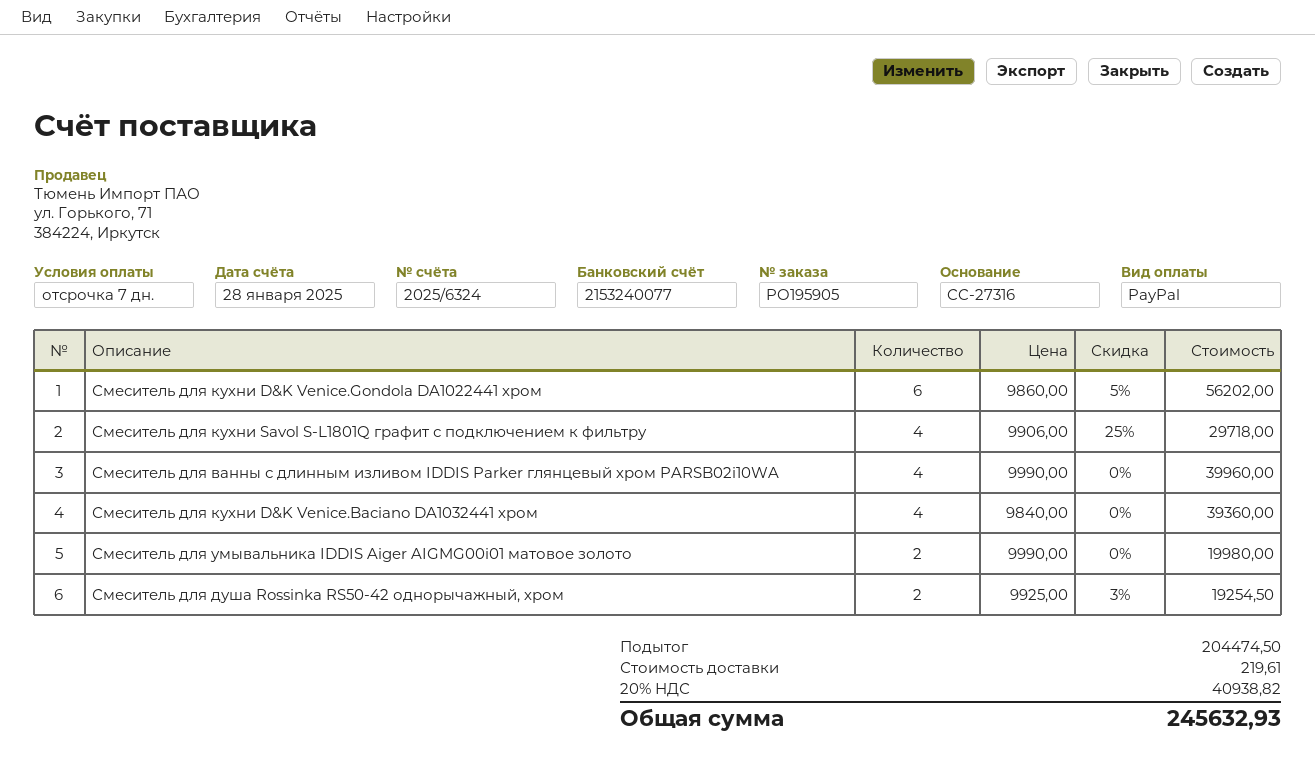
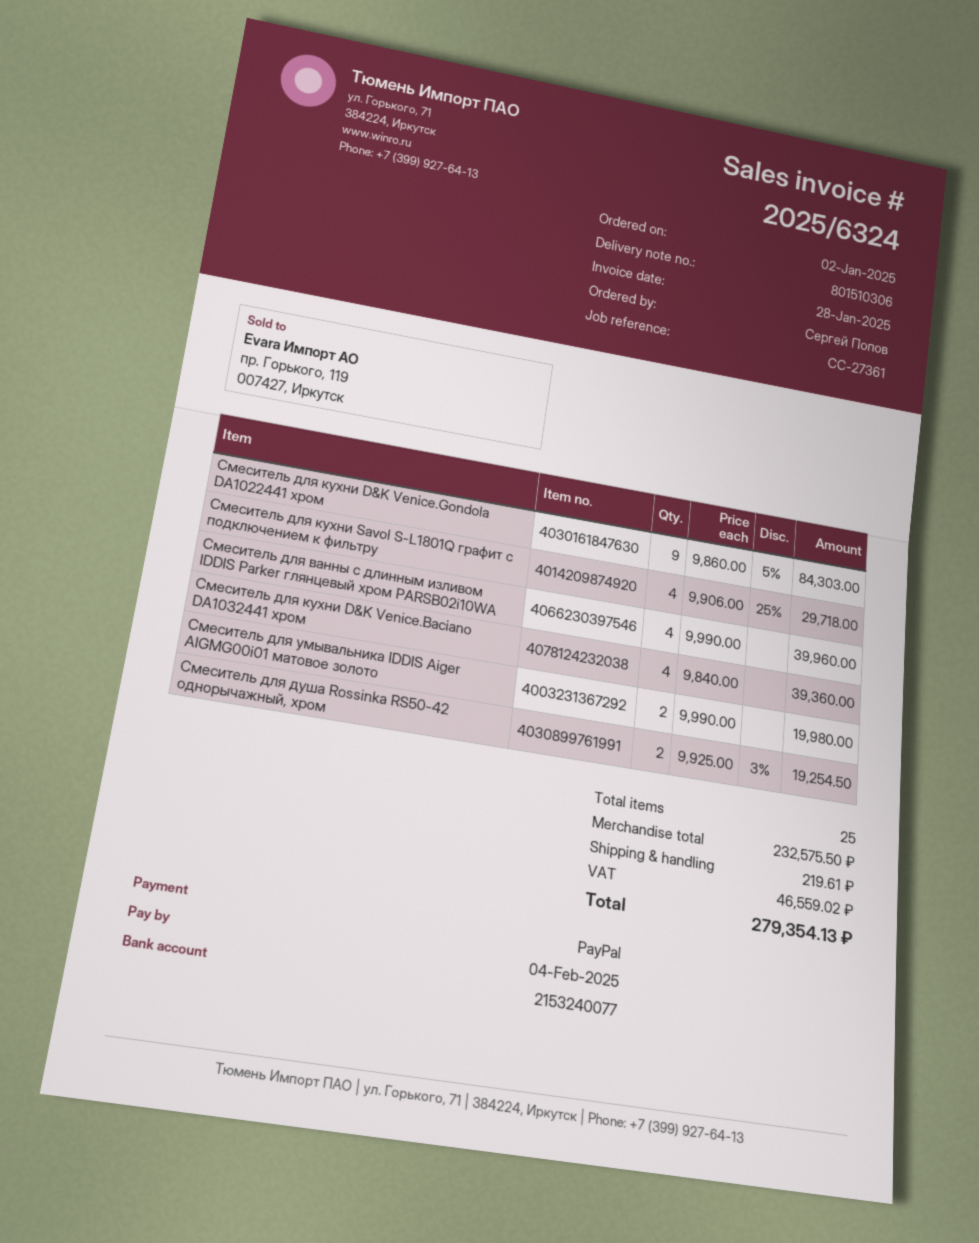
reference: CC-27316 -> CC-27361
Смеситель для кухни D&K Venice.Gondola DA1022441 хром: 6 x 9860.00 - 5% = 56202.00 -> 9 x 9860.00 - 5% = 84303.00
subtotal: 204474.50 -> 232575.50
tax: 40938.82 -> 46559.02
total: 245632.93 -> 279354.13

